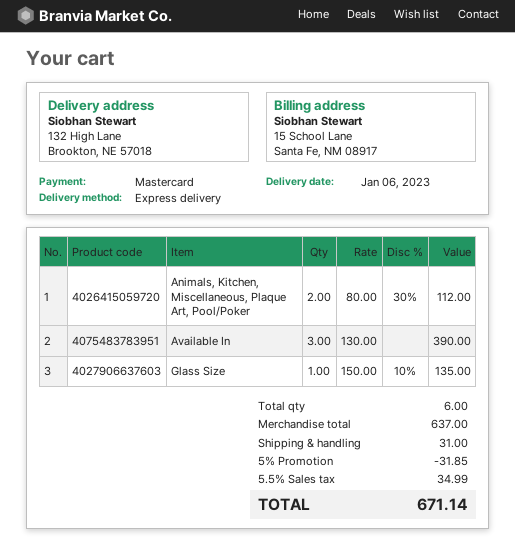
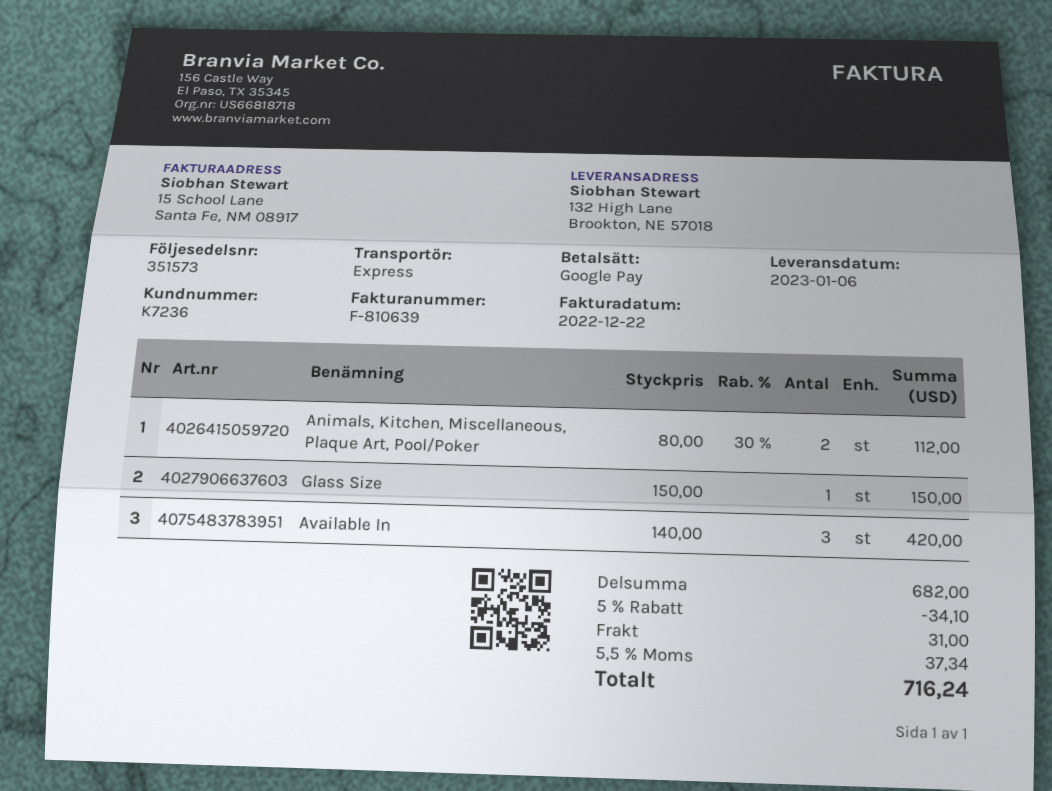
payment method: Mastercard -> Google Pay
Available In: 3 x 130.00 = 390.00 -> 3 x 140.00 = 420.00
Glass Size: 1 x 150.00 - 10% = 135.00 -> 1 x 150.00 = 150.00
subtotal: 637.00 -> 682.00
discount: 5% = 31.85 -> 5% = 34.10
tax: 5.5% = 34.99 -> 5.5% = 37.34
total: 671.14 -> 716.24

